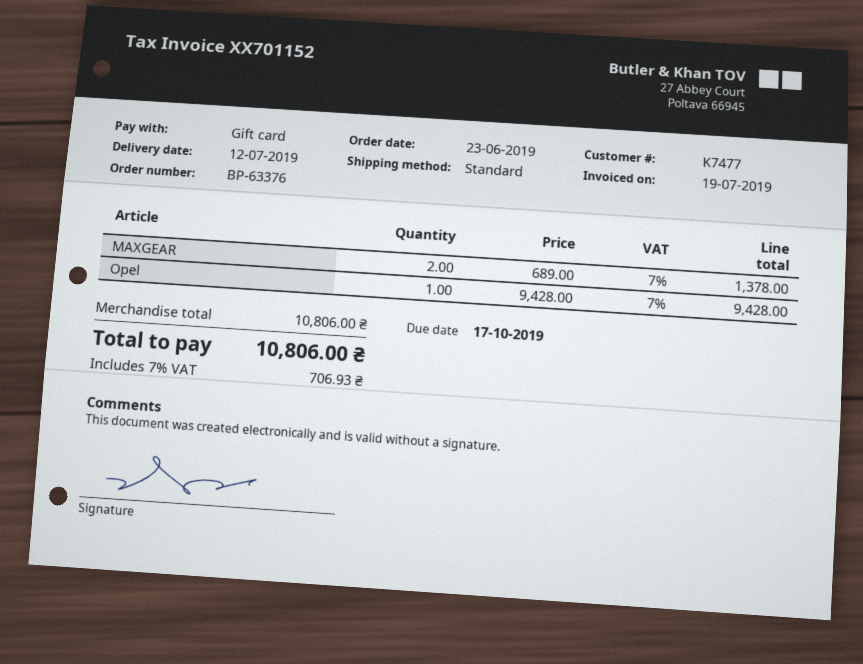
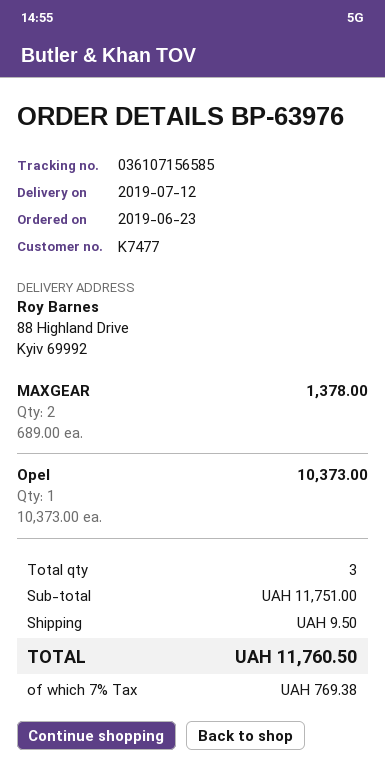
order number: BP-63376 -> BP-63976
Opel: 1 x 9428.00 = 9428.00 -> 1 x 10373.00 = 10373.00
subtotal: 10806.00 -> 11751.00
shipping: none -> 9.50
tax: 7% = 706.93 -> 7% = 769.38
total: 10806.00 -> 11760.50

